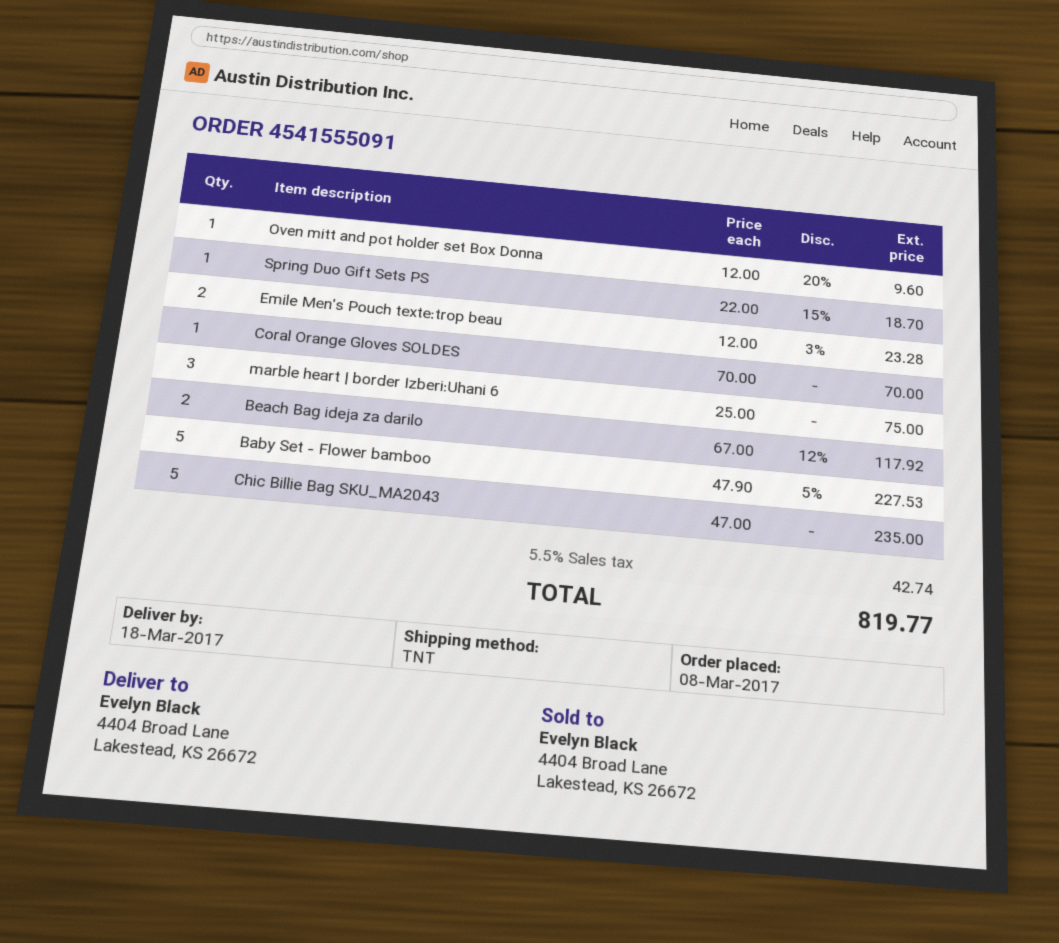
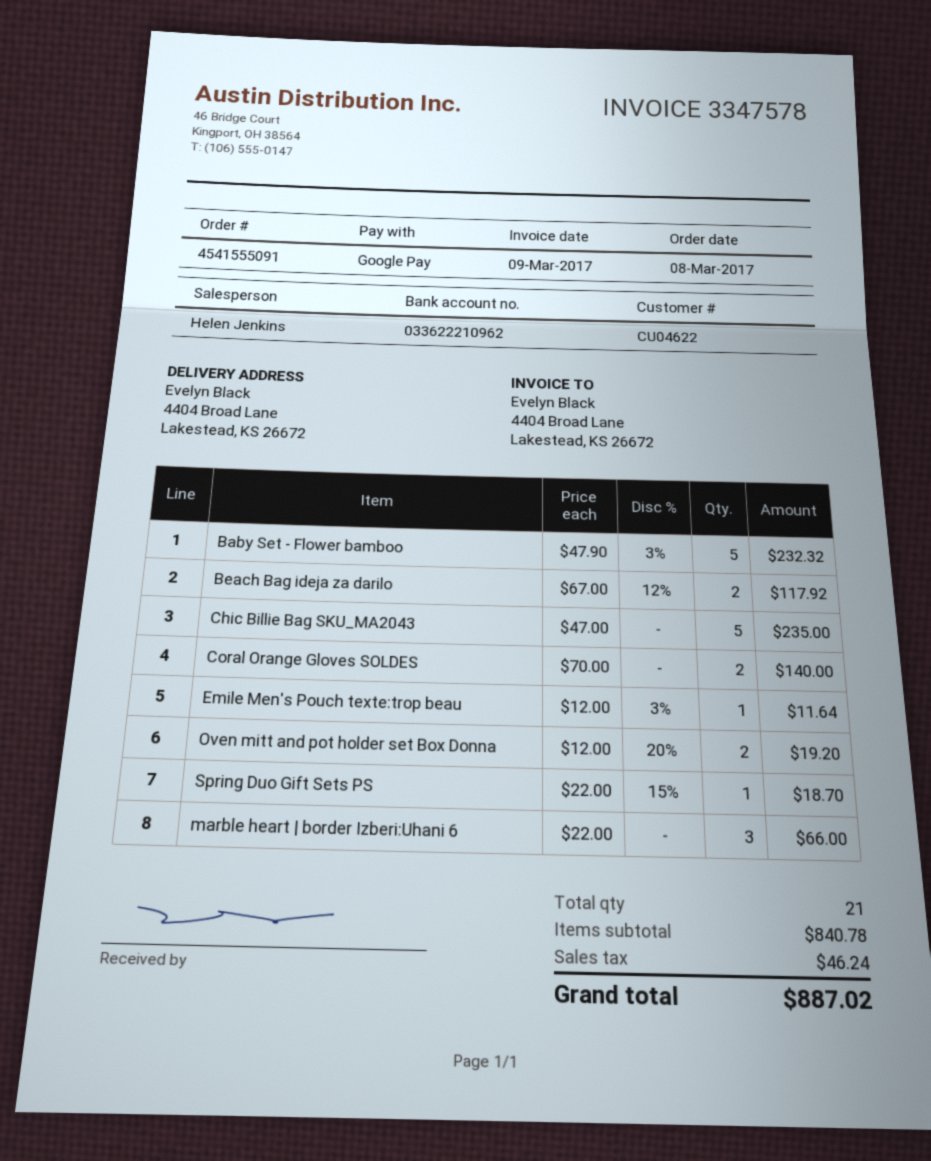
Oven mitt and pot holder set Box Donna: 1 x 12.00 - 20% = 9.60 -> 2 x 12.00 - 20% = 19.20
Emile Men's Pouch texte:trop beau: 2 x 12.00 - 3% = 23.28 -> 1 x 12.00 - 3% = 11.64
Coral Orange Gloves SOLDES: 1 x 70.00 = 70.00 -> 2 x 70.00 = 140.00
marble heart | border Izberi:Uhani 6: 3 x 25.00 = 75.00 -> 3 x 22.00 = 66.00
Baby Set - Flower bamboo: 5 x 47.90 - 5% = 227.53 -> 5 x 47.90 - 3% = 232.32
tax: 42.74 -> 46.24
total: 819.77 -> 887.02

